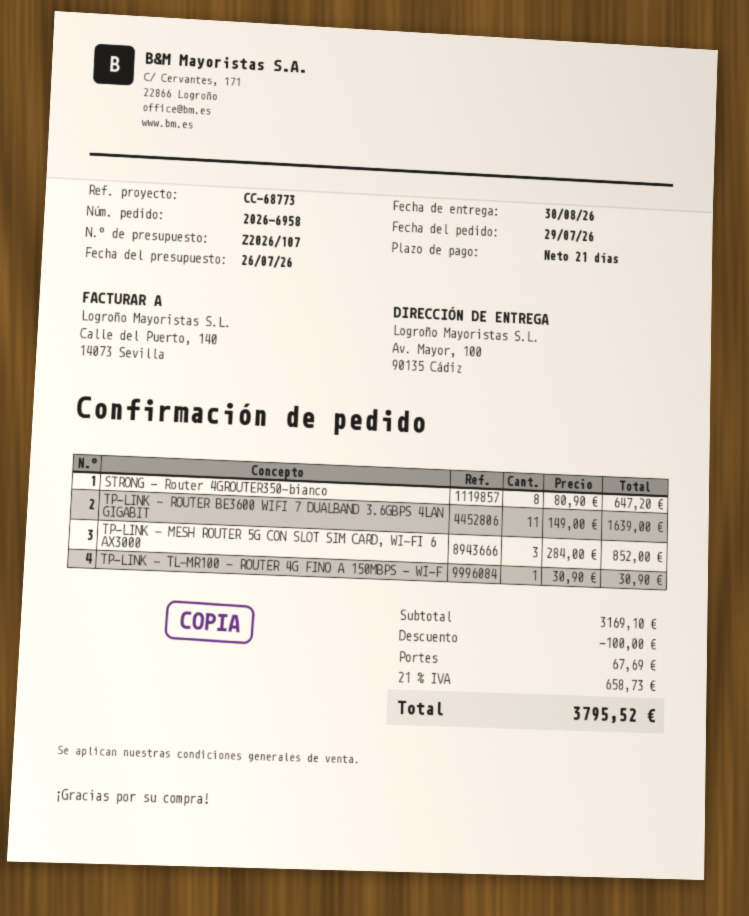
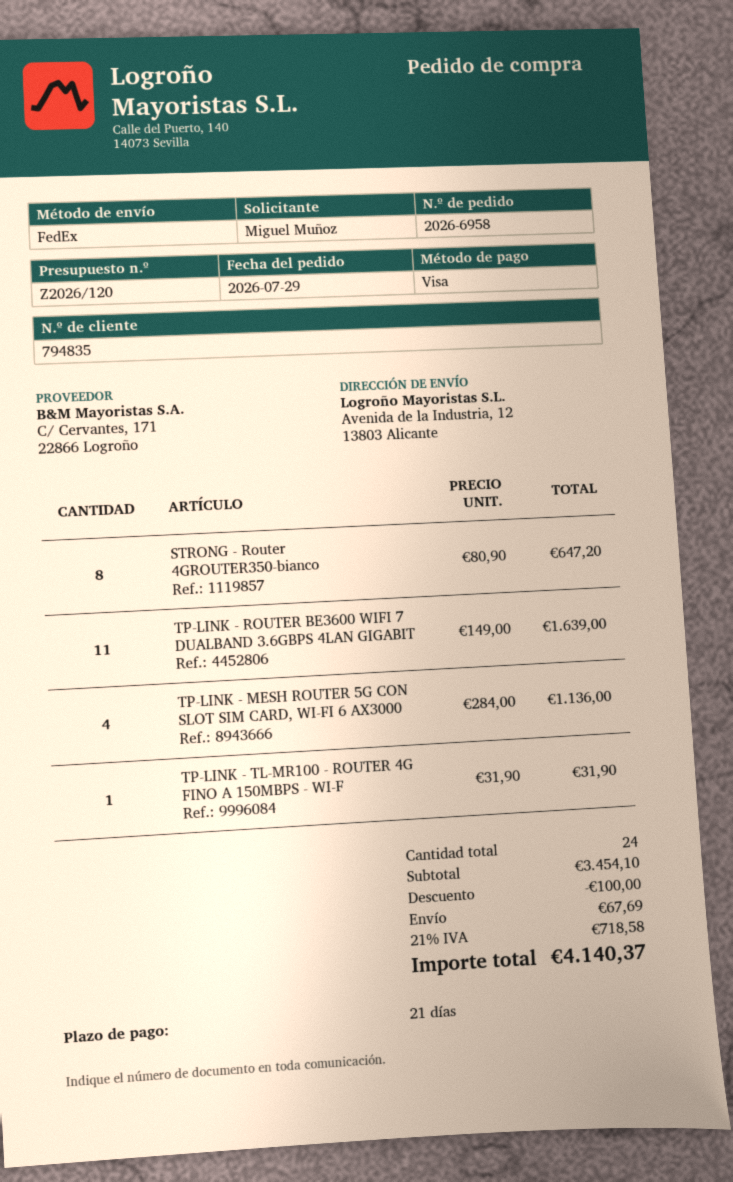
quote number: Z2026/107 -> Z2026/120
ship to: Av. Mayor, 100, 90135 Cádiz -> Avenida de la Industria, 12, 13803 Alicante
TP-LINK - MESH ROUTER 5G CON SLOT SIM CARD, WI-FI 6 AX3000: 3 x 284.00 = 852.00 -> 4 x 284.00 = 1136.00
TP-LINK - TL-MR100 - ROUTER 4G FINO A 150MBPS - WI-F: 1 x 30.90 = 30.90 -> 1 x 31.90 = 31.90
subtotal: 3169.10 -> 3454.10
tax: 21% = 658.73 -> 21% = 718.58
total: 3795.52 -> 4140.37

